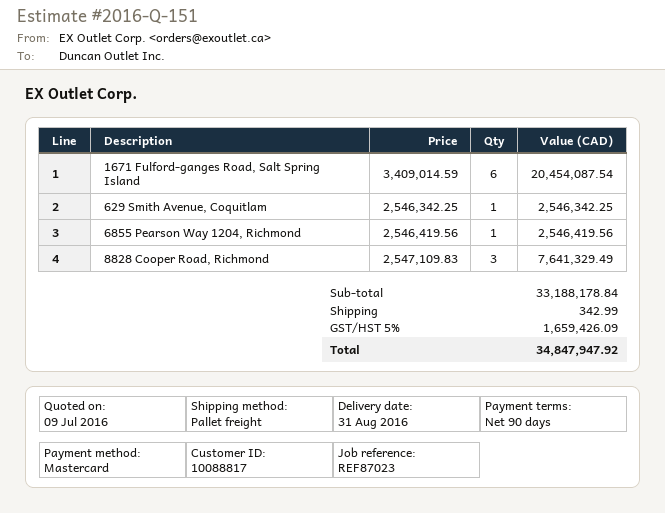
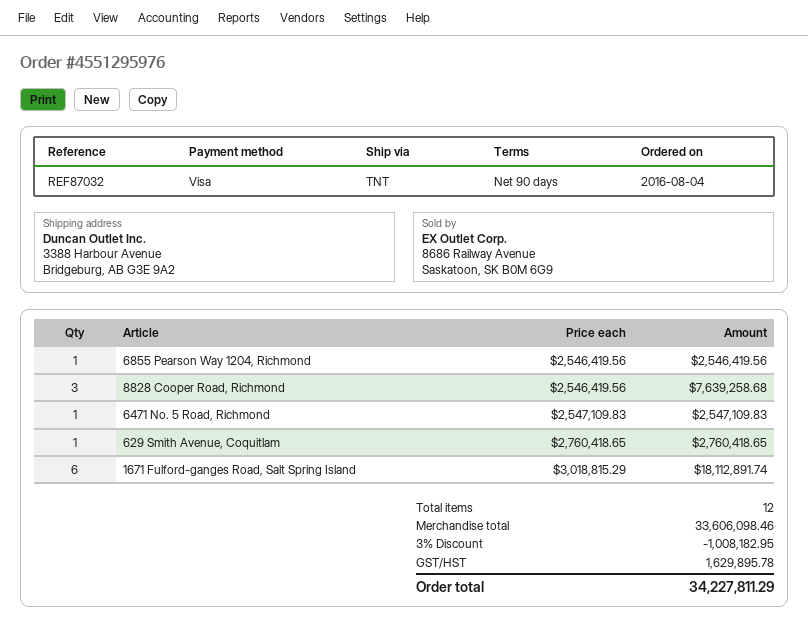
reference: REF87023 -> REF87032
payment method: Mastercard -> Visa
shipping method: pallet freight -> TNT
1671 Fulford-ganges Road, Salt Spring Island: 6 x 3409014.59 = 20454087.54 -> 6 x 3018815.29 = 18112891.74
629 Smith Avenue, Coquitlam: 1 x 2546342.25 = 2546342.25 -> 1 x 2760418.65 = 2760418.65
8828 Cooper Road, Richmond: 3 x 2547109.83 = 7641329.49 -> 3 x 2546419.56 = 7639258.68
6471 No. 5 Road, Richmond: none -> 1 x 2547109.83 = 2547109.83
subtotal: 33188178.84 -> 33606098.46
discount: none -> 3% = 1008182.95
shipping: 342.99 -> none
tax: 1659426.09 -> 1629895.78
total: 34847947.92 -> 34227811.29

